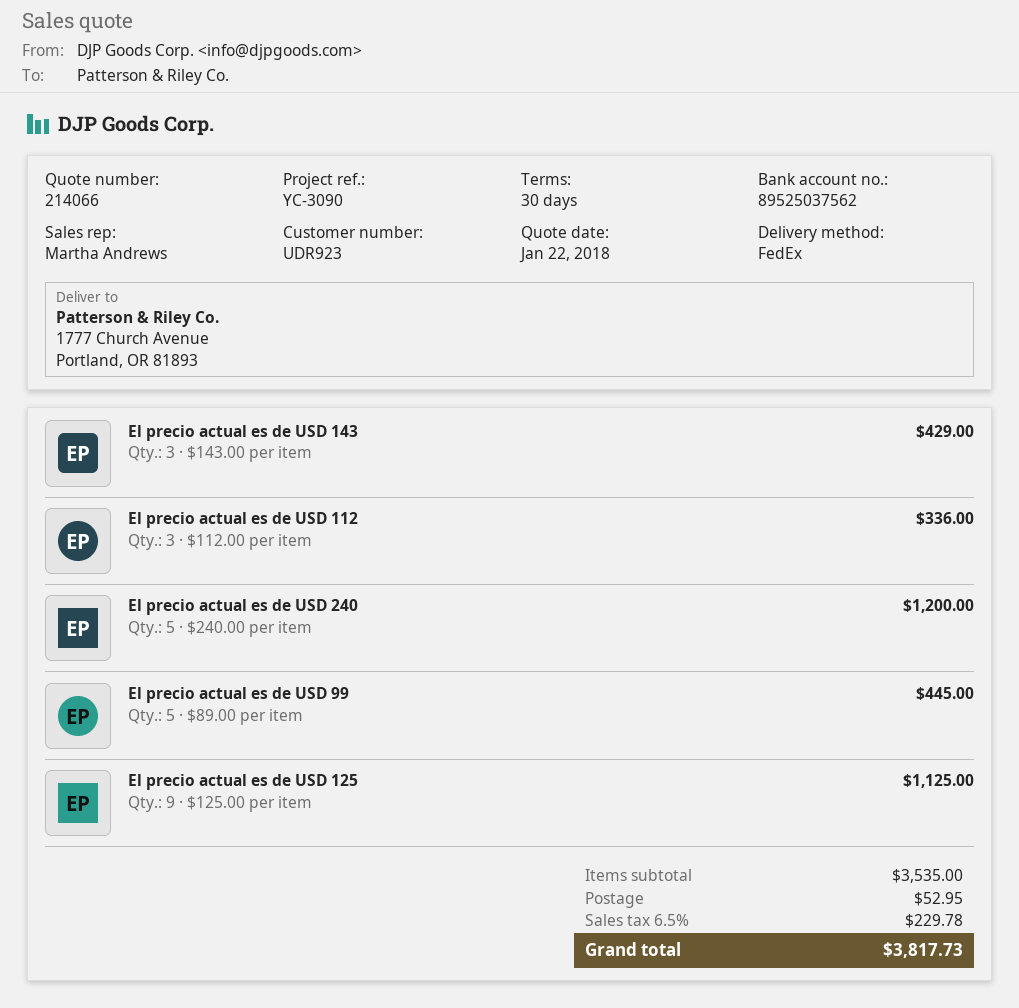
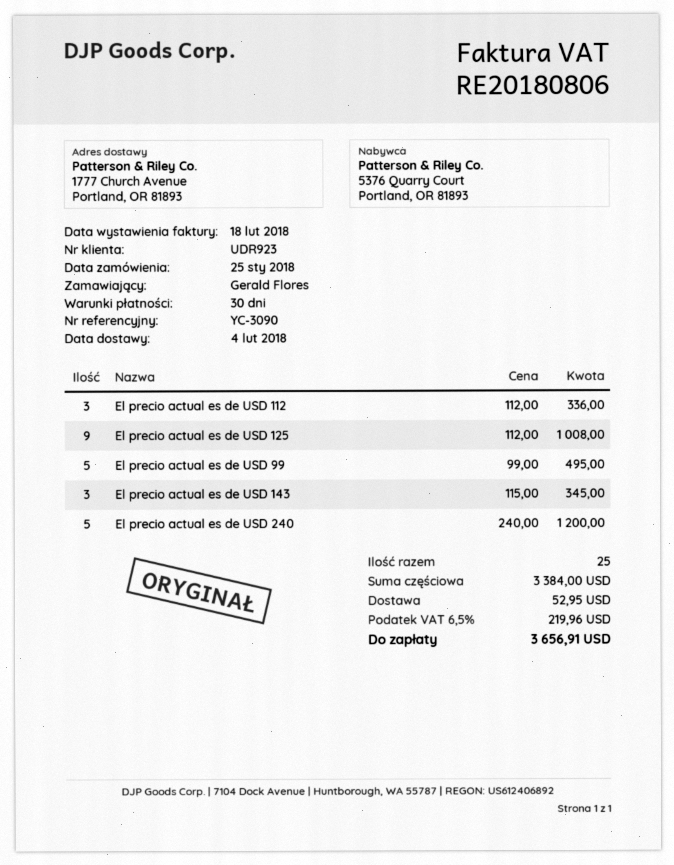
El precio actual es de USD 143: 3 x 143.00 = 429.00 -> 3 x 115.00 = 345.00
El precio actual es de USD 99: 5 x 89.00 = 445.00 -> 5 x 99.00 = 495.00
El precio actual es de USD 125: 9 x 125.00 = 1125.00 -> 9 x 112.00 = 1008.00
subtotal: 3535.00 -> 3384.00
tax: 6.5% = 229.78 -> 6.5% = 219.96
total: 3817.73 -> 3656.91

